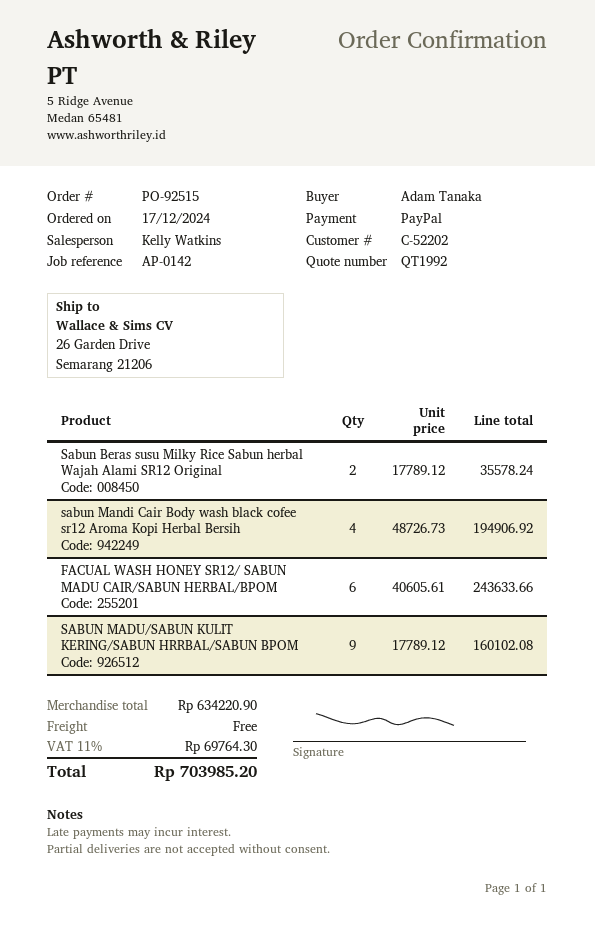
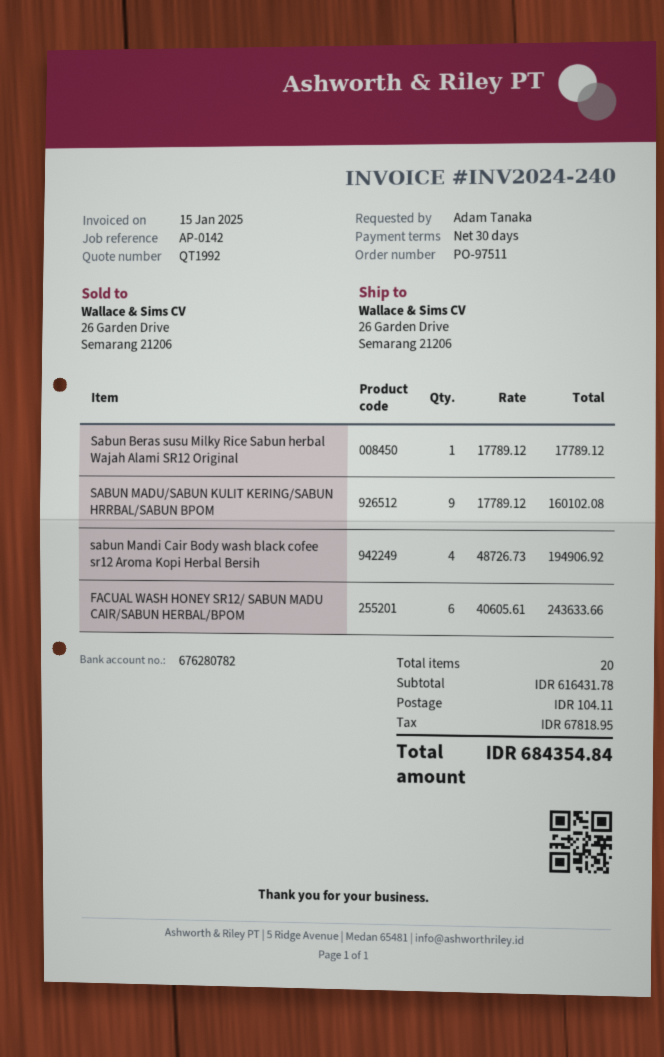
order number: PO-92515 -> PO-97511
Sabun Beras susu Milky Rice Sabun herbal Wajah Alami SR12 Original: 2 x 17789.12 = 35578.24 -> 1 x 17789.12 = 17789.12
subtotal: 634220.90 -> 616431.78
shipping: 0.00 -> 104.11
tax: 69764.30 -> 67818.95
total: 703985.20 -> 684354.84

